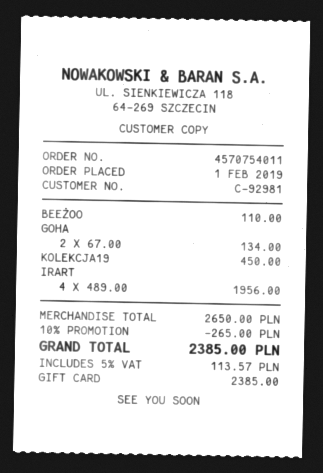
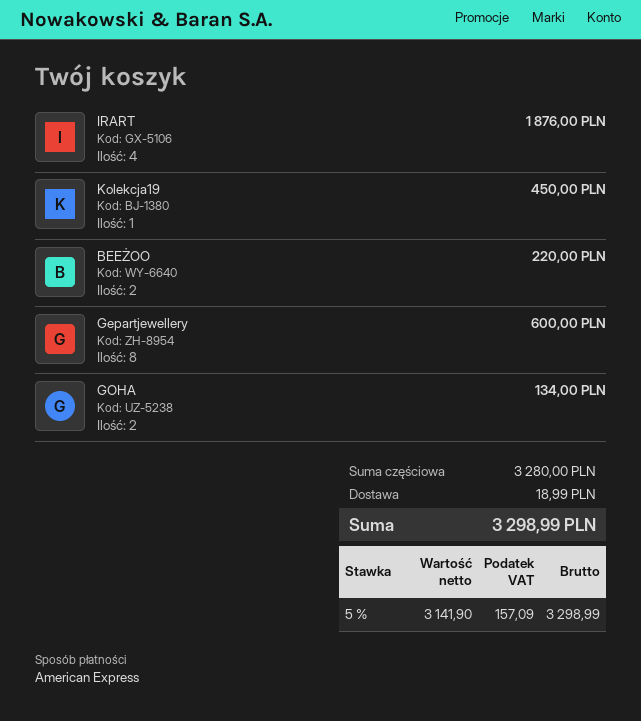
payment method: gift card -> American Express
BEEŻOO: 1 for 110.00 -> 2 for 220.00
IRART: 4 for 1956.00 -> 4 for 1876.00
Gepartjewellery: none -> 8 for 600.00
subtotal: 2650.00 -> 3280.00
discount: 10% = 265.00 -> none
shipping: none -> 18.99
tax: 5% = 113.57 -> 5% = 157.09
total: 2385.00 -> 3298.99

